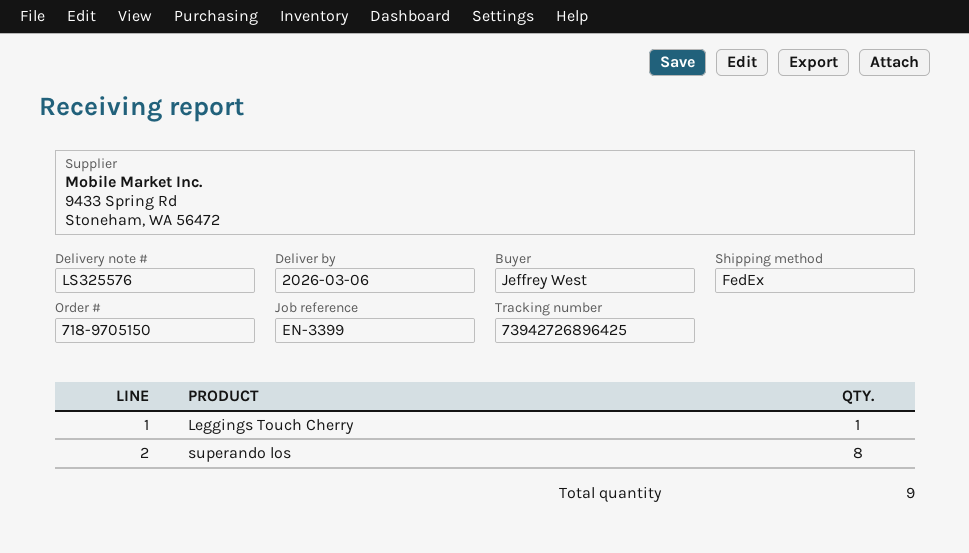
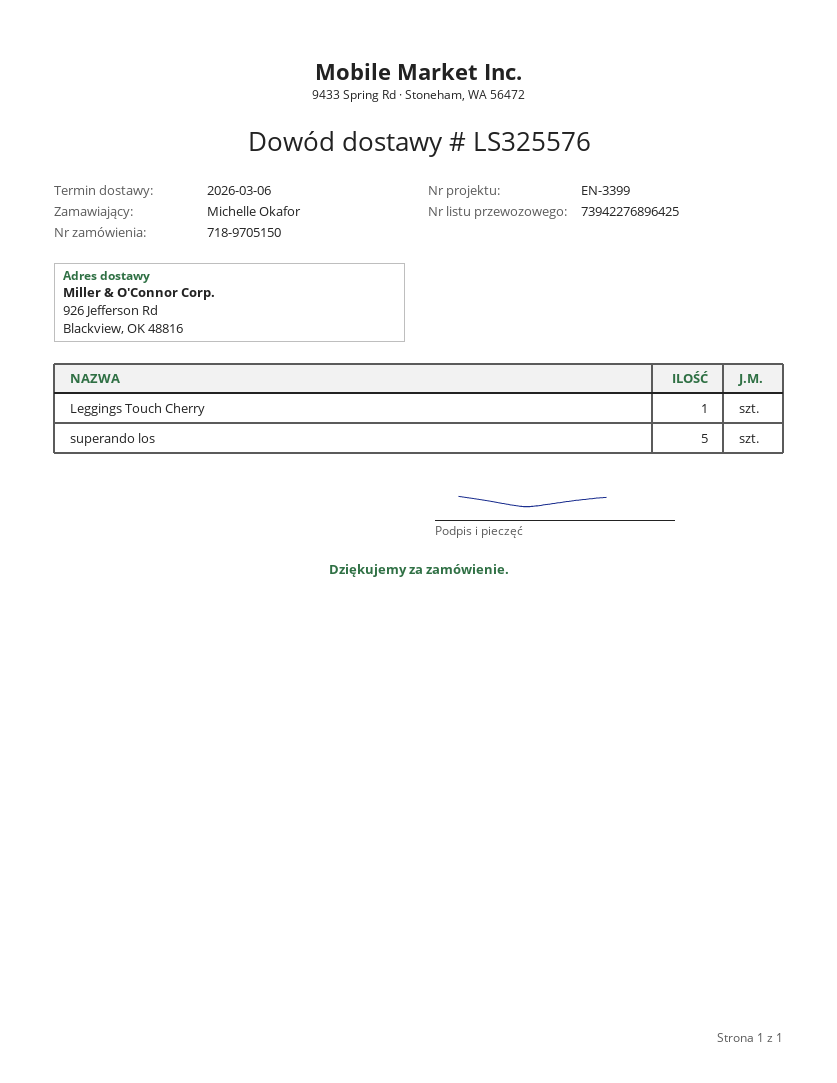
ordered by: Jeffrey West -> Michelle Okafor
tracking number: 73942726896425 -> 73942276896425
superando los: 8 -> 5

